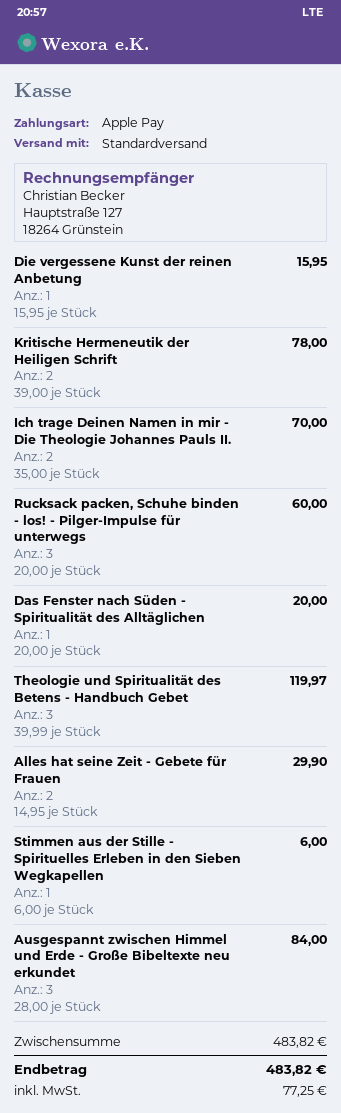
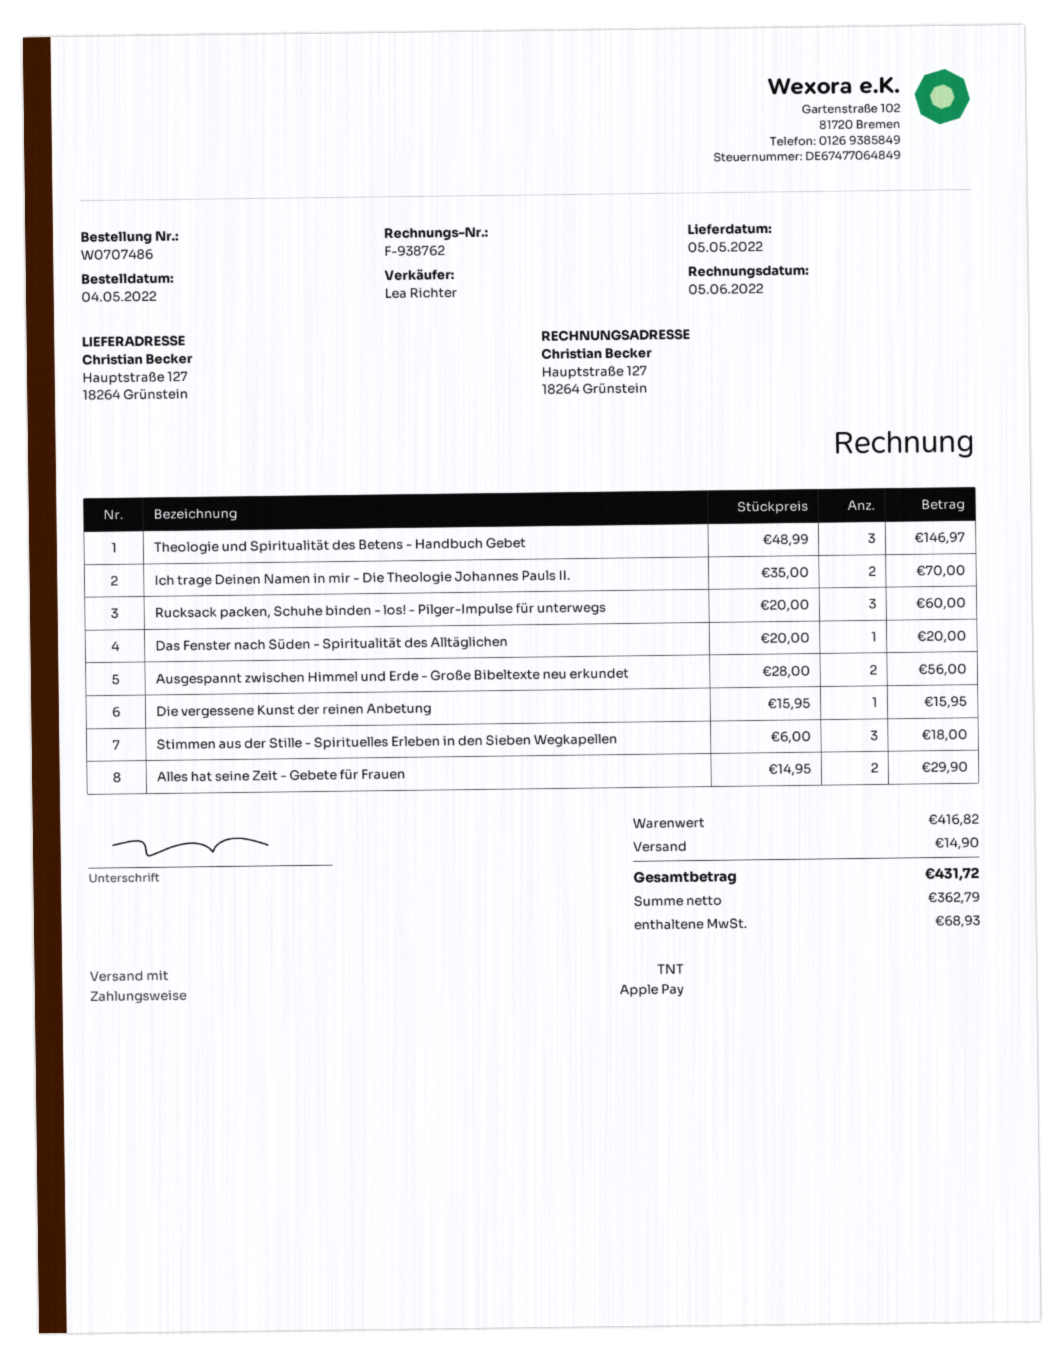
shipping method: standard -> TNT
Kritische Hermeneutik der Heiligen Schrift: 2 x 39.00 = 78.00 -> none
Theologie und Spiritualität des Betens - Handbuch Gebet: 3 x 39.99 = 119.97 -> 3 x 48.99 = 146.97
Stimmen aus der Stille - Spirituelles Erleben in den Sieben Wegkapellen: 1 x 6.00 = 6.00 -> 3 x 6.00 = 18.00
Ausgespannt zwischen Himmel und Erde - Große Bibeltexte neu erkundet: 3 x 28.00 = 84.00 -> 2 x 28.00 = 56.00
subtotal: 483.82 -> 416.82
shipping: none -> 14.90
tax: 77.25 -> 68.93
total: 483.82 -> 431.72

